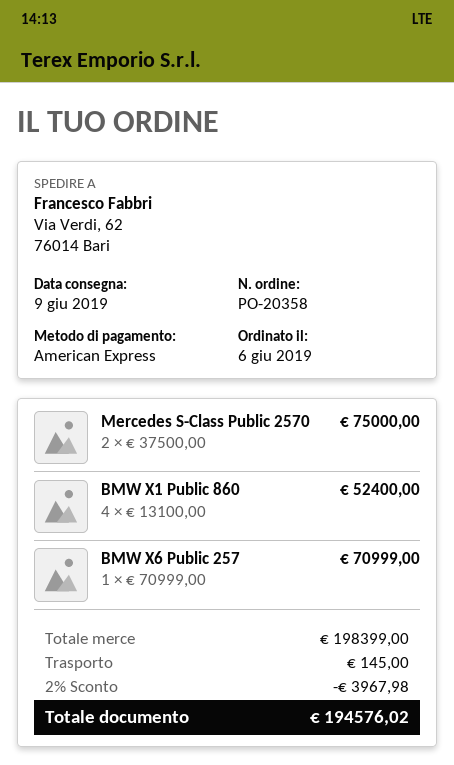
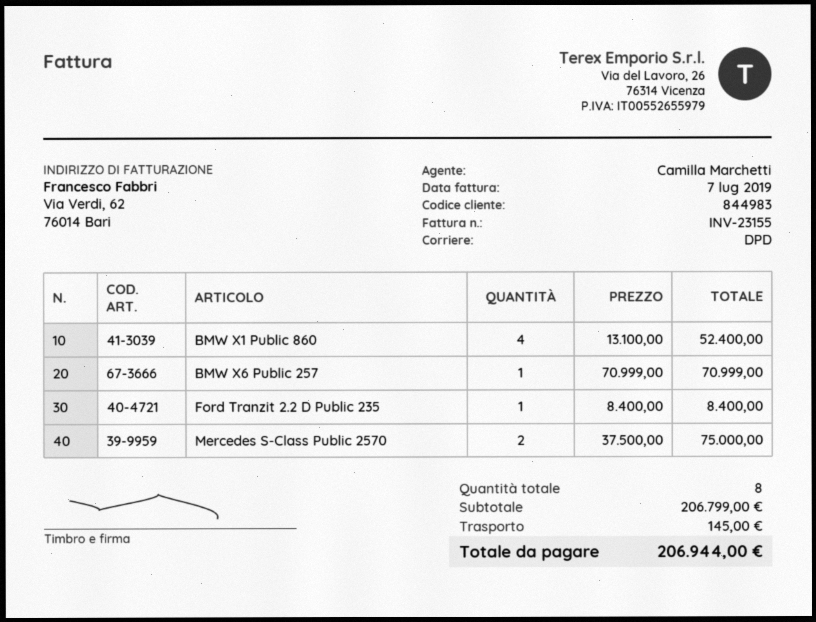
Ford Tranzit 2.2 D Public 235: none -> 1 x 8400.00 = 8400.00
subtotal: 198399.00 -> 206799.00
discount: 2% = 3967.98 -> none
total: 194576.02 -> 206944.00

